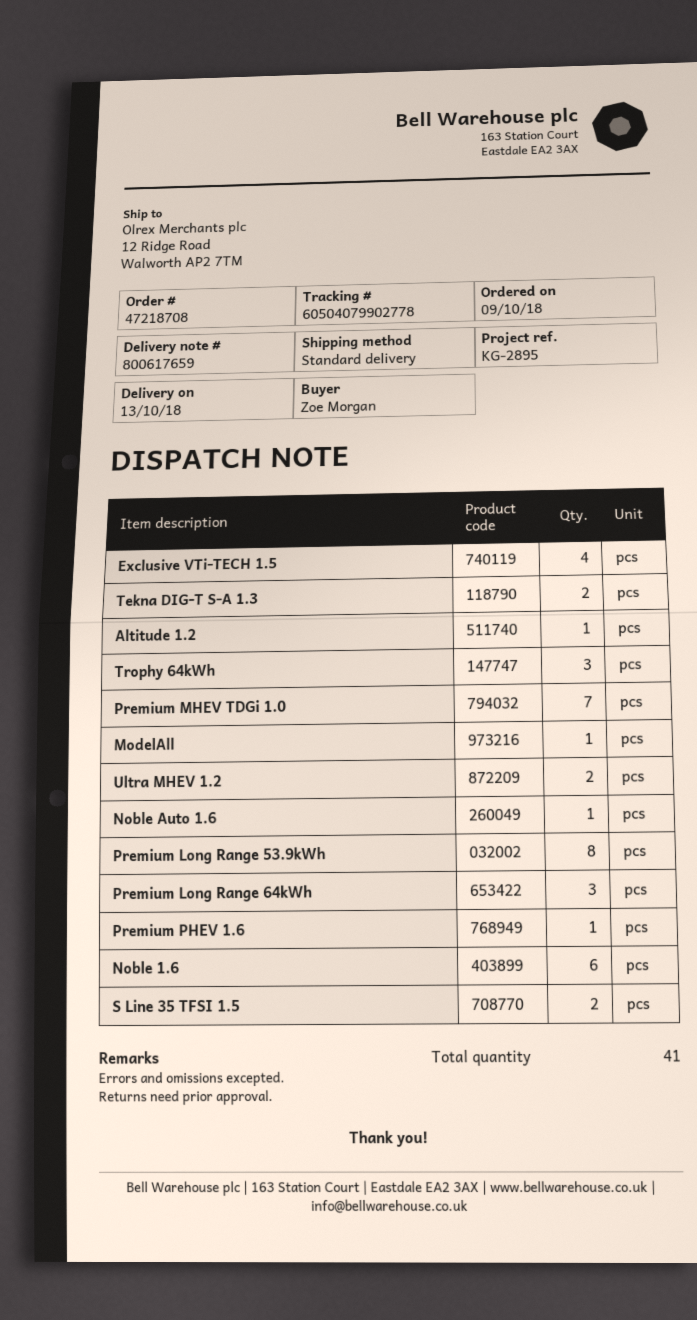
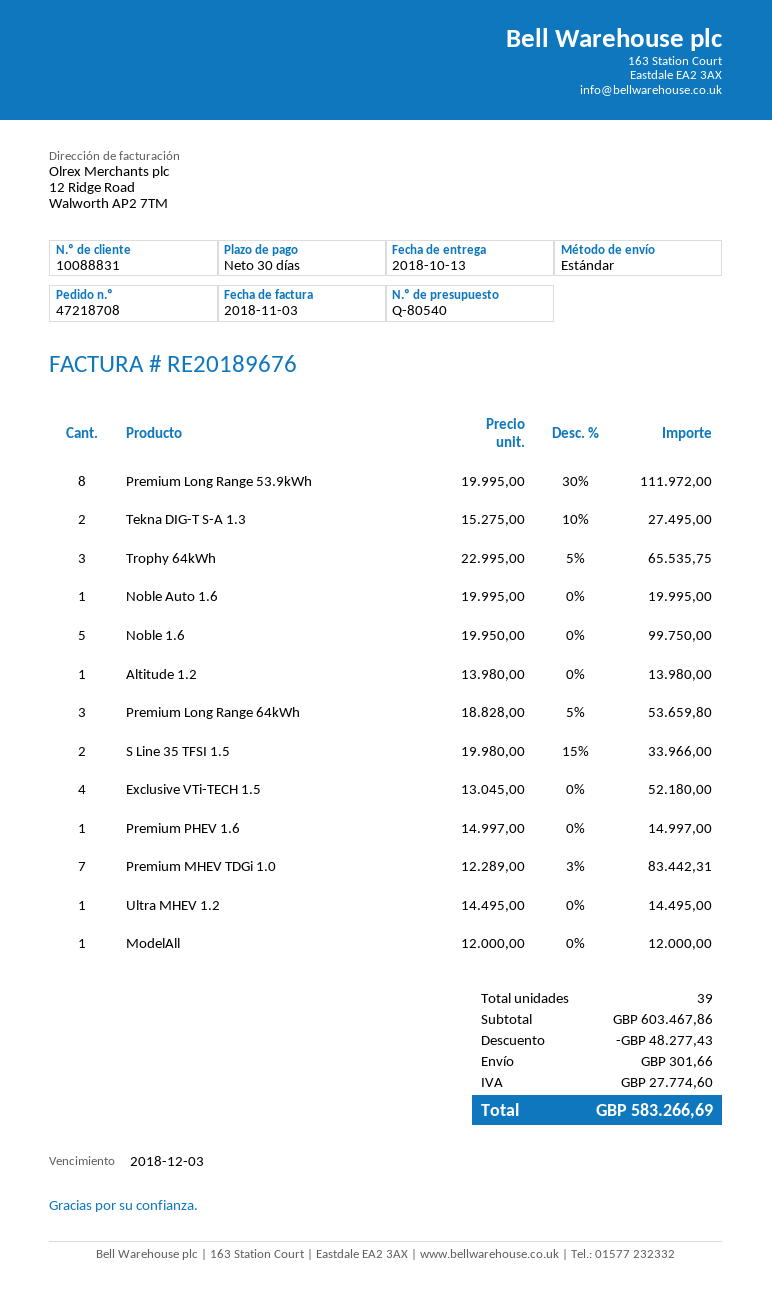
Ultra MHEV 1.2: 2 -> 1
Noble 1.6: 6 -> 5
total quantity: 41 -> 39

